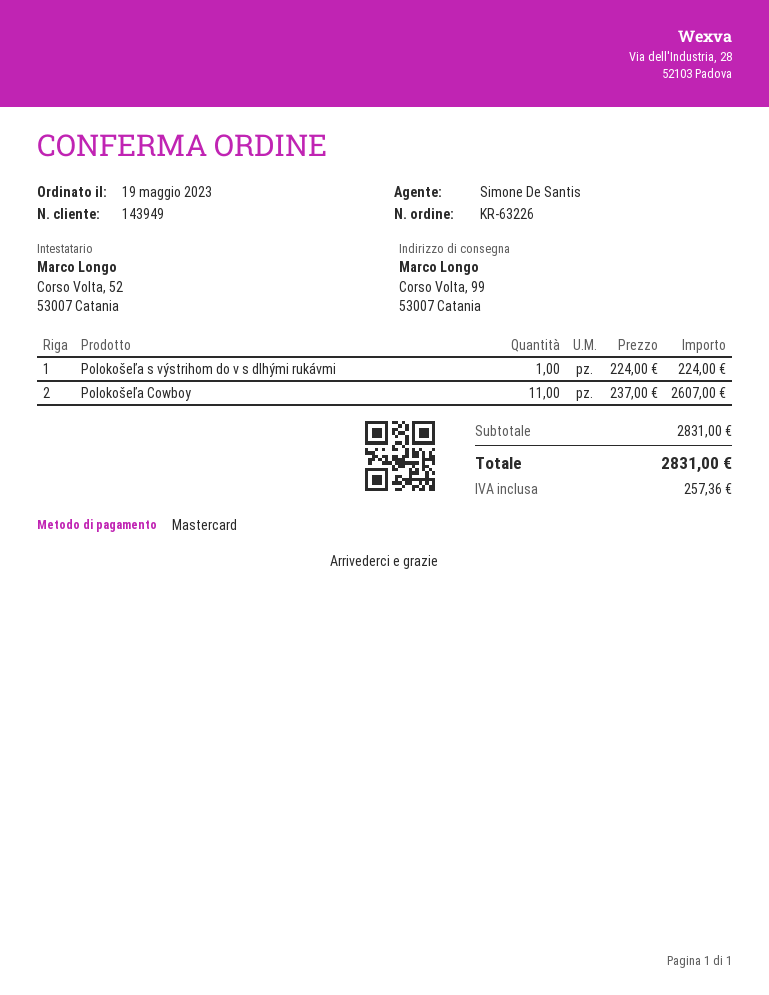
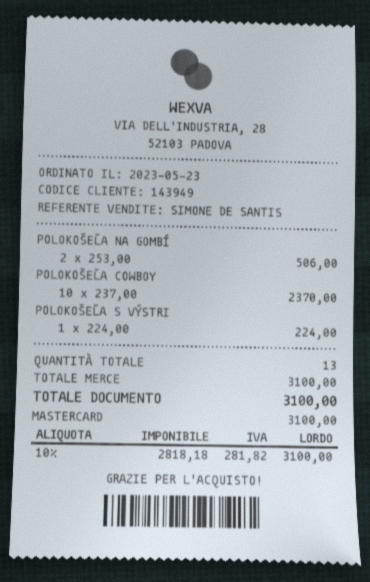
order date: 2023-05-19 -> 2023-05-23
Polokošeľa Cowboy: 11 x 237.00 = 2607.00 -> 10 x 237.00 = 2370.00
POLOKOŠEĽA NA GOMBÍ: none -> 2 x 253.00 = 506.00
subtotal: 2831.00 -> 3100.00
tax: 257.36 -> 281.82
total: 2831.00 -> 3100.00

